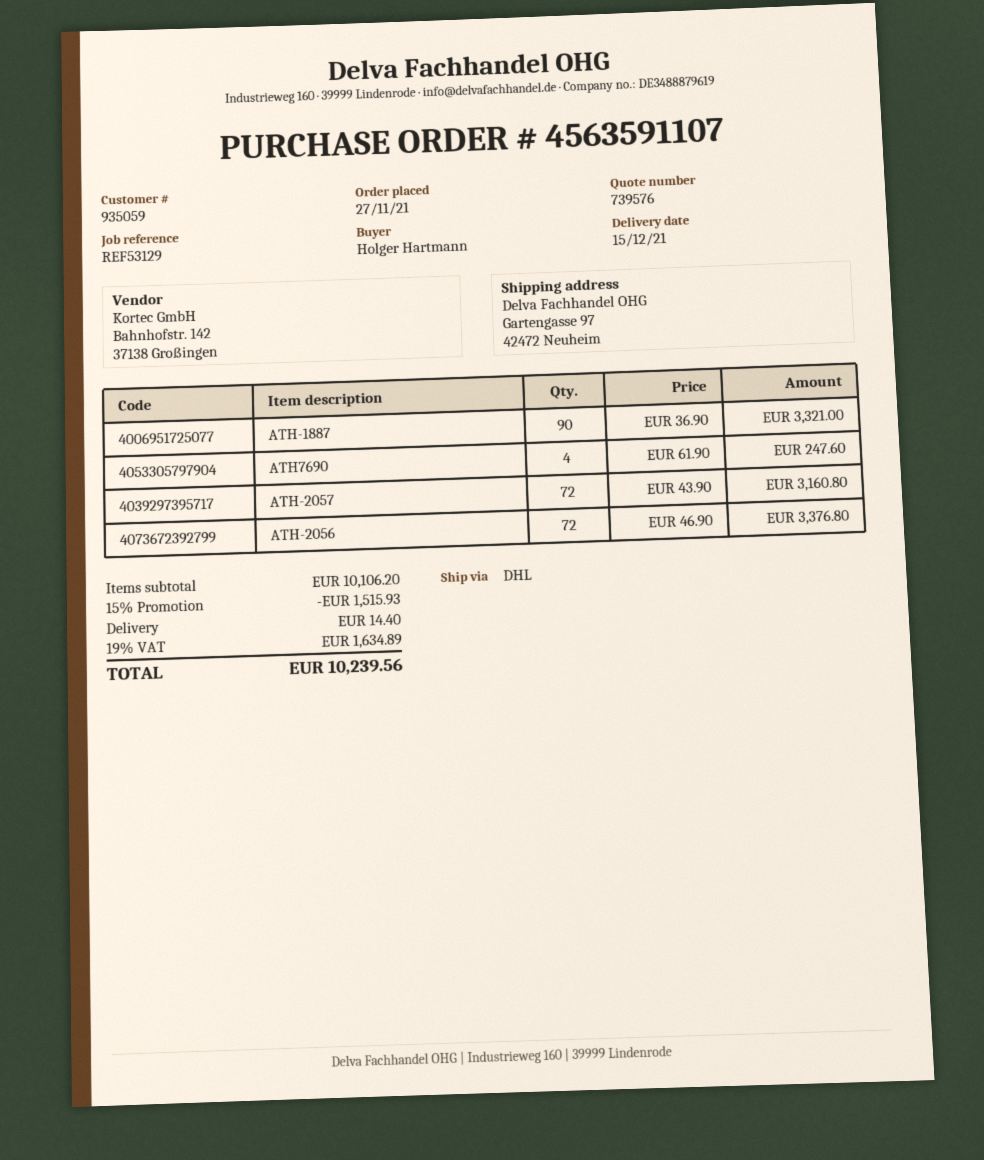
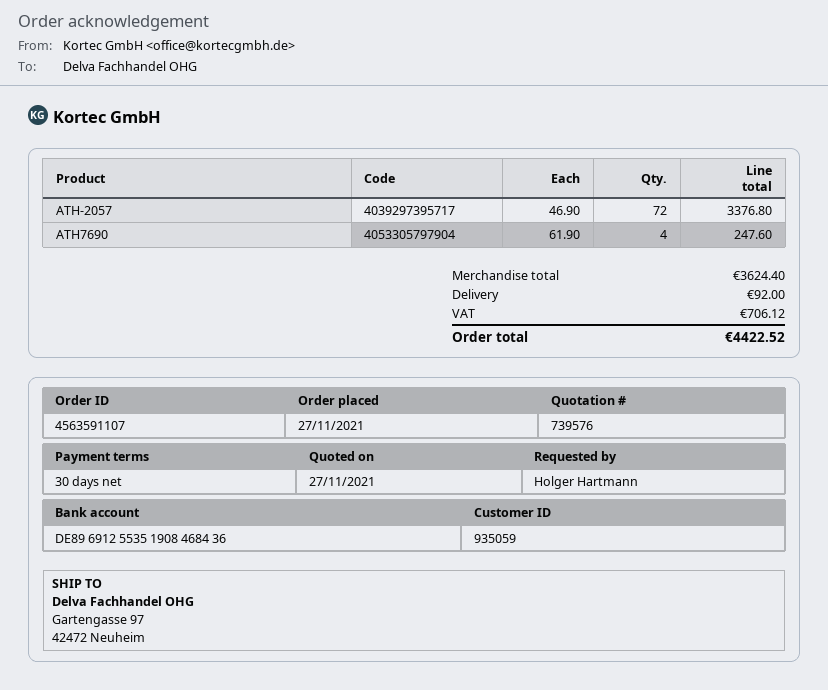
ATH-1887: 90 x 36.90 = 3321.00 -> none
ATH-2057: 72 x 43.90 = 3160.80 -> 72 x 46.90 = 3376.80
ATH-2056: 72 x 46.90 = 3376.80 -> none
subtotal: 10106.20 -> 3624.40
discount: 15% = 1515.93 -> none
shipping: 14.40 -> 92.00
tax: 1634.89 -> 706.12
total: 10239.56 -> 4422.52

